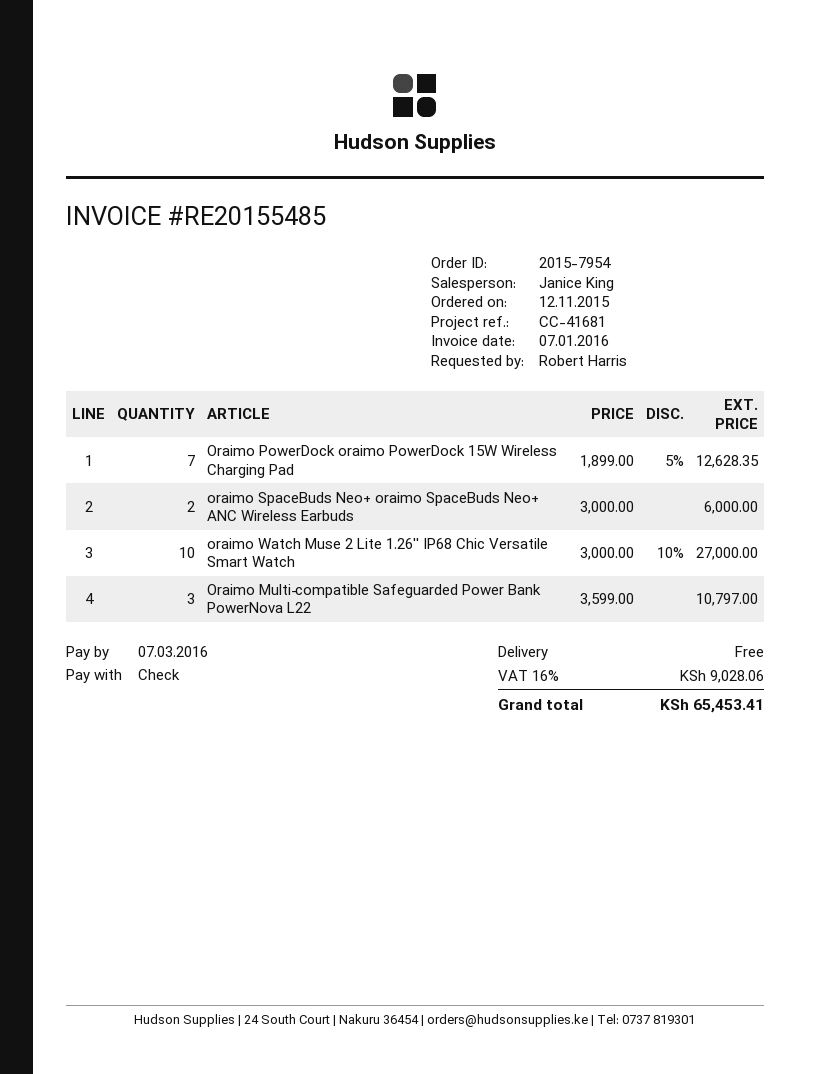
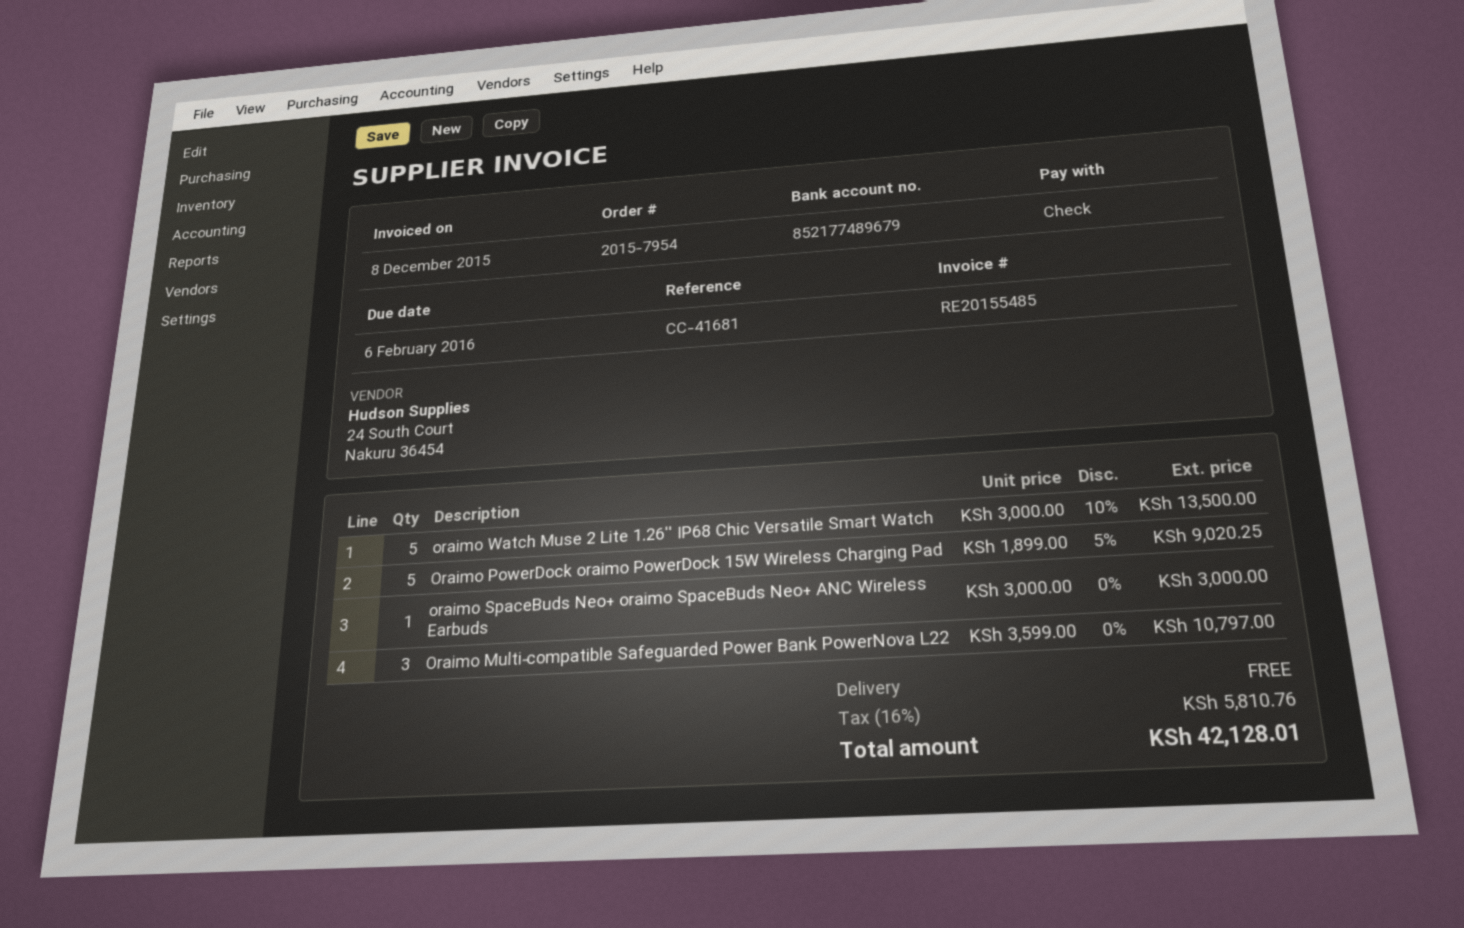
invoice date: 2016-01-07 -> 2015-12-08
due date: 2016-03-07 -> 2016-02-06
Oraimo PowerDock oraimo PowerDock 15W Wireless Charging Pad: 7 x 1899.00 - 5% = 12628.35 -> 5 x 1899.00 - 5% = 9020.25
oraimo SpaceBuds Neo+ oraimo SpaceBuds Neo+ ANC Wireless Earbuds: 2 x 3000.00 = 6000.00 -> 1 x 3000.00 = 3000.00
oraimo Watch Muse 2 Lite 1.26'' IP68 Chic Versatile Smart Watch: 10 x 3000.00 - 10% = 27000.00 -> 5 x 3000.00 - 10% = 13500.00
tax: 16% = 9028.06 -> 16% = 5810.76
total: 65453.41 -> 42128.01

